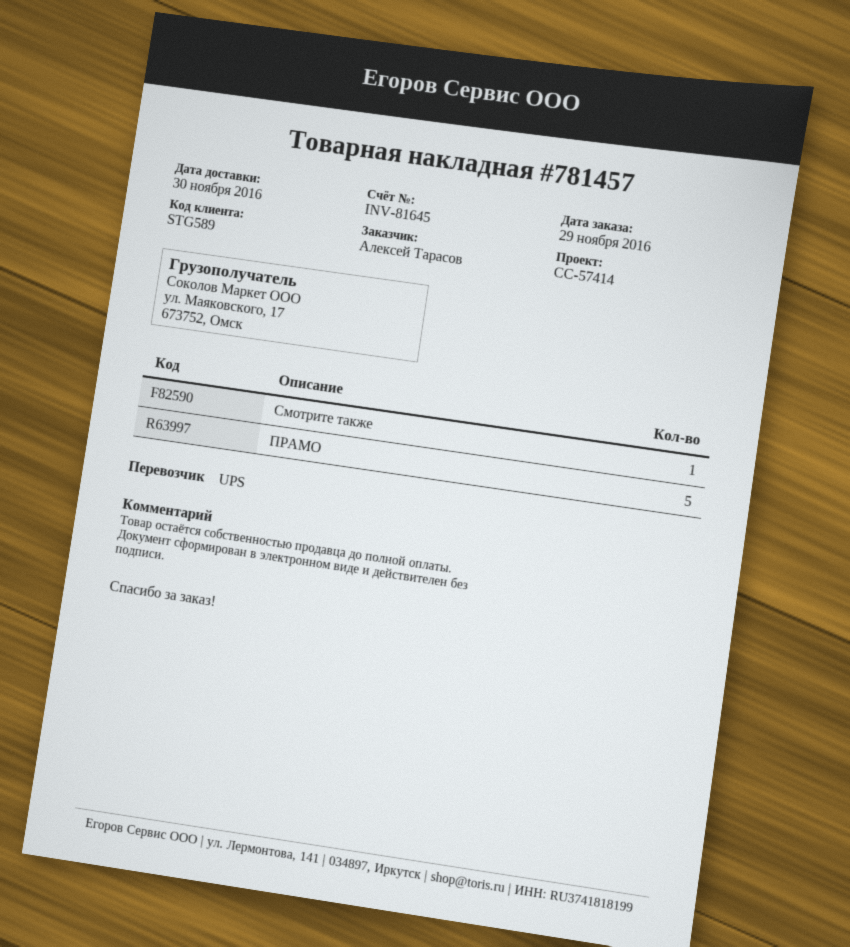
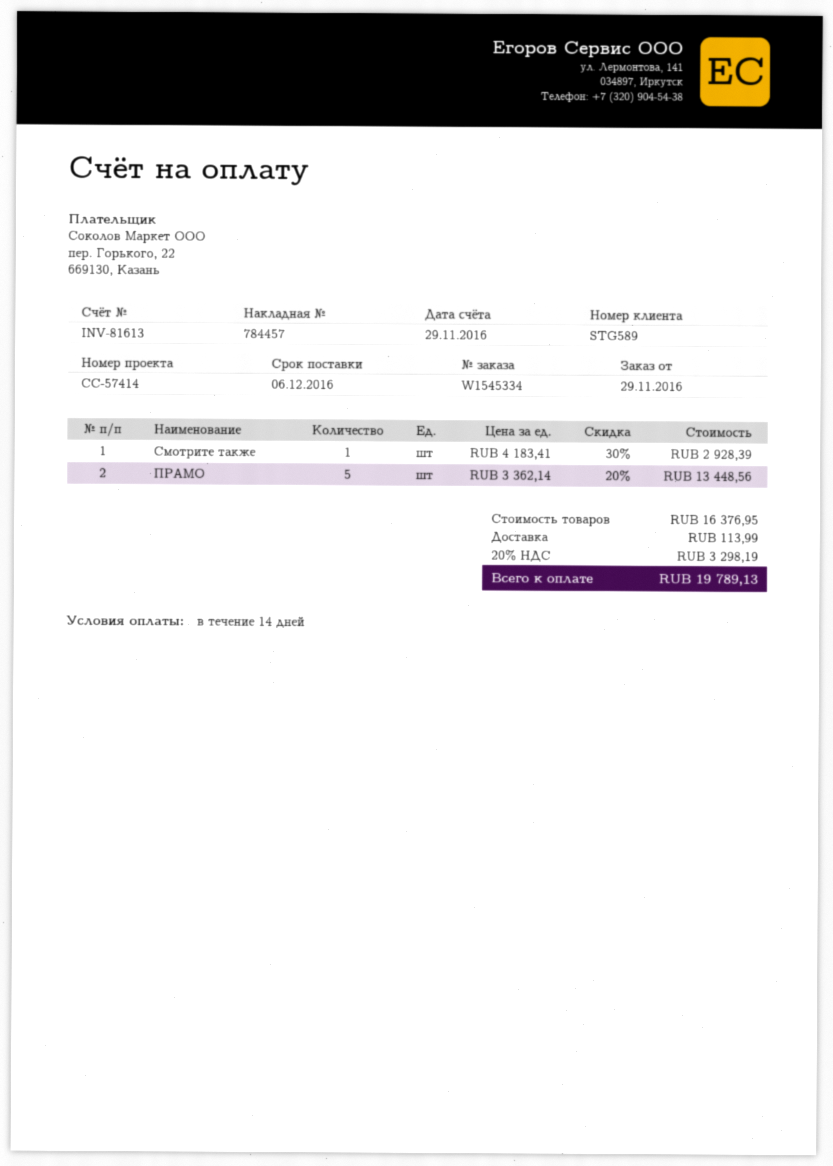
delivery note number: 781457 -> 784457
delivery date: 2016-11-30 -> 2016-12-06
invoice number: INV-81645 -> INV-81613

